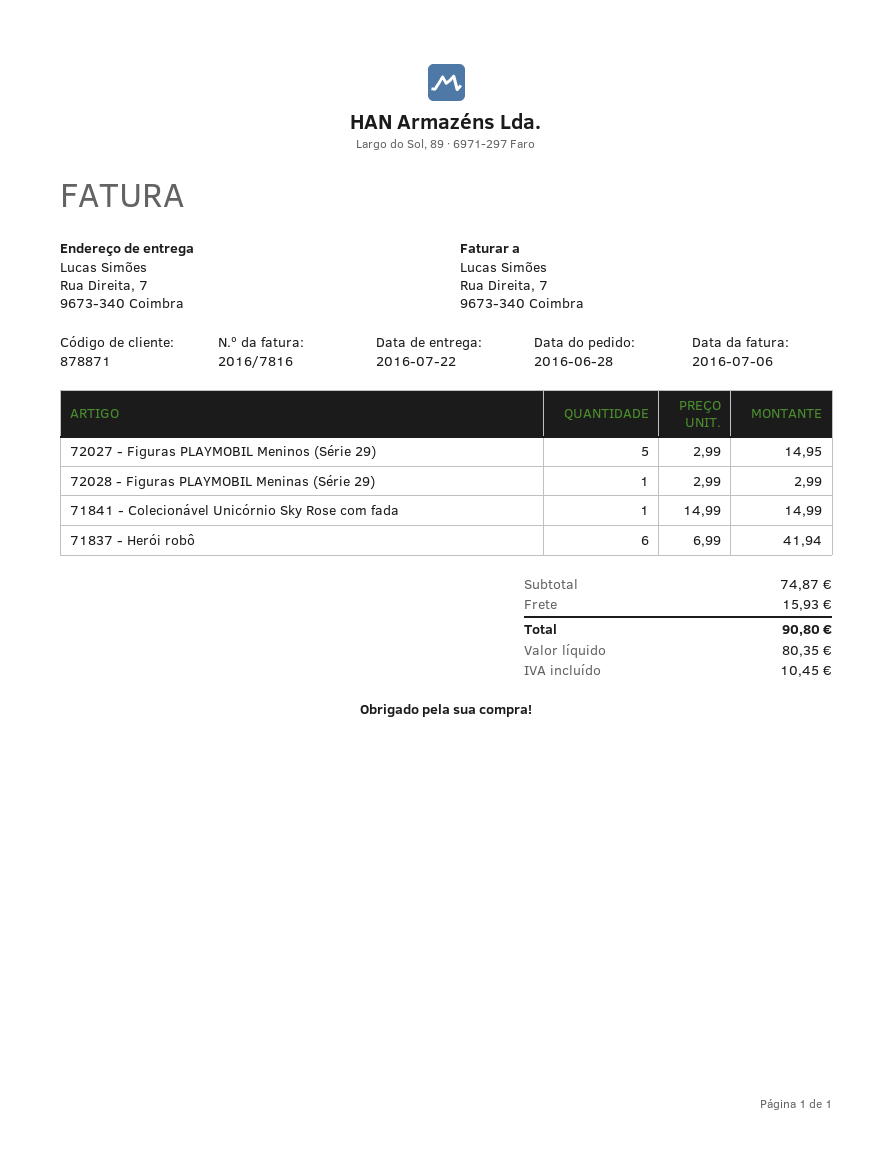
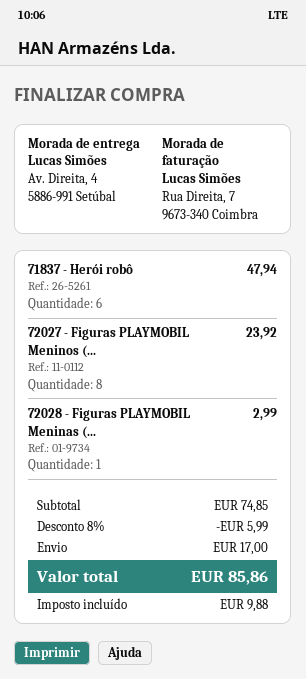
ship to: Rua Direita, 7, 9673-340 Coimbra -> Av. Direita, 4, 5886-991 Setúbal
72027 - Figuras PLAYMOBIL Meninos (Série 29): 5 for 14.95 -> 8 for 23.92
71841 - Colecionável Unicórnio Sky Rose com fada: 1 for 14.99 -> none
71837 - Herói robô: 6 for 41.94 -> 6 for 47.94
subtotal: 74.87 -> 74.85
discount: none -> 8% = 5.99
shipping: 15.93 -> 17.00
tax: 10.45 -> 9.88
total: 90.80 -> 85.86

